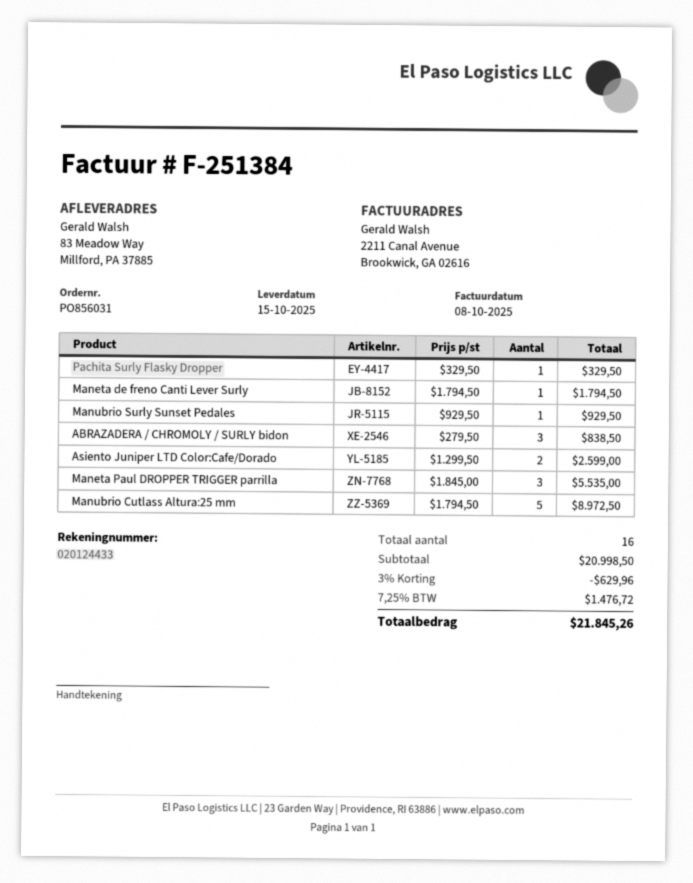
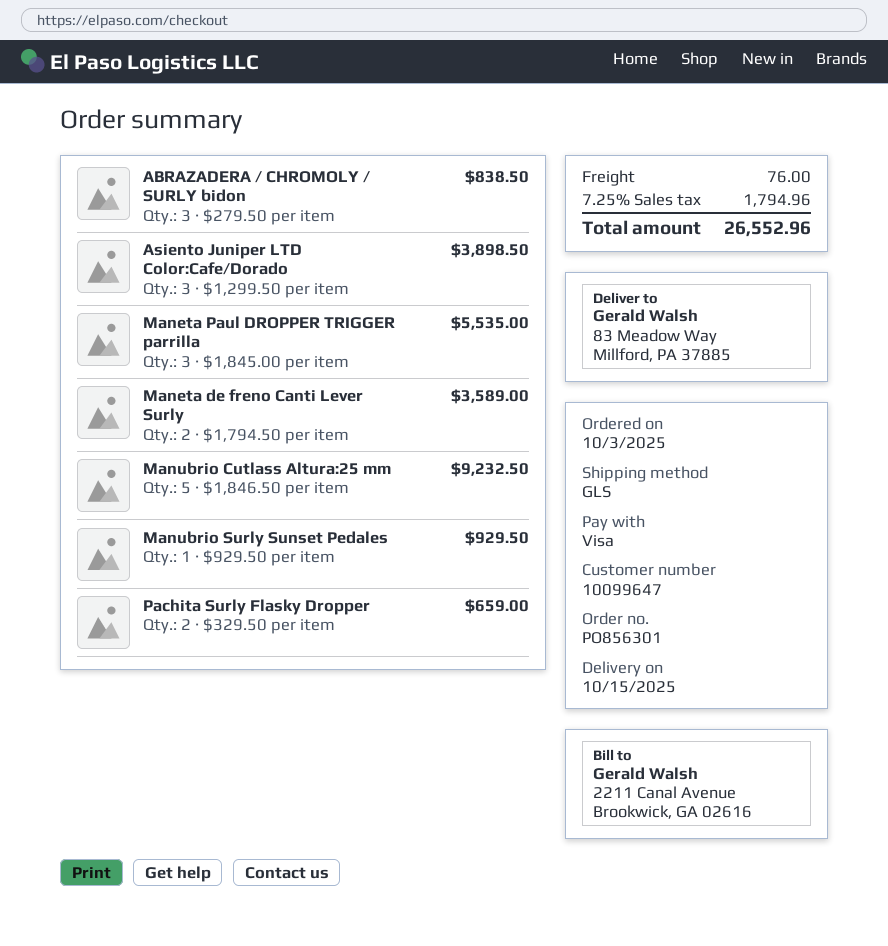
order number: PO856031 -> PO856301
Pachita Surly Flasky Dropper: 1 x 329.50 = 329.50 -> 2 x 329.50 = 659.00
Maneta de freno Canti Lever Surly: 1 x 1794.50 = 1794.50 -> 2 x 1794.50 = 3589.00
Asiento Juniper LTD Color:Cafe/Dorado: 2 x 1299.50 = 2599.00 -> 3 x 1299.50 = 3898.50
Manubrio Cutlass Altura:25 mm: 5 x 1794.50 = 8972.50 -> 5 x 1846.50 = 9232.50
discount: 3% = 629.96 -> none
shipping: none -> 76.00
tax: 7.25% = 1476.72 -> 7.25% = 1794.96
total: 21845.26 -> 26552.96

